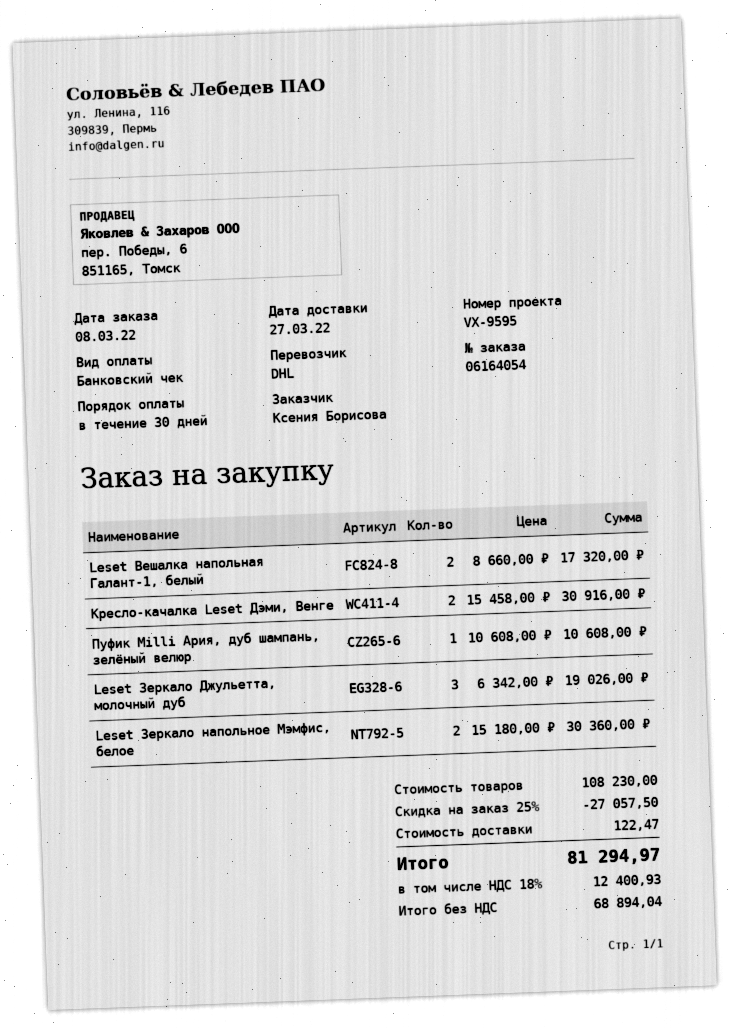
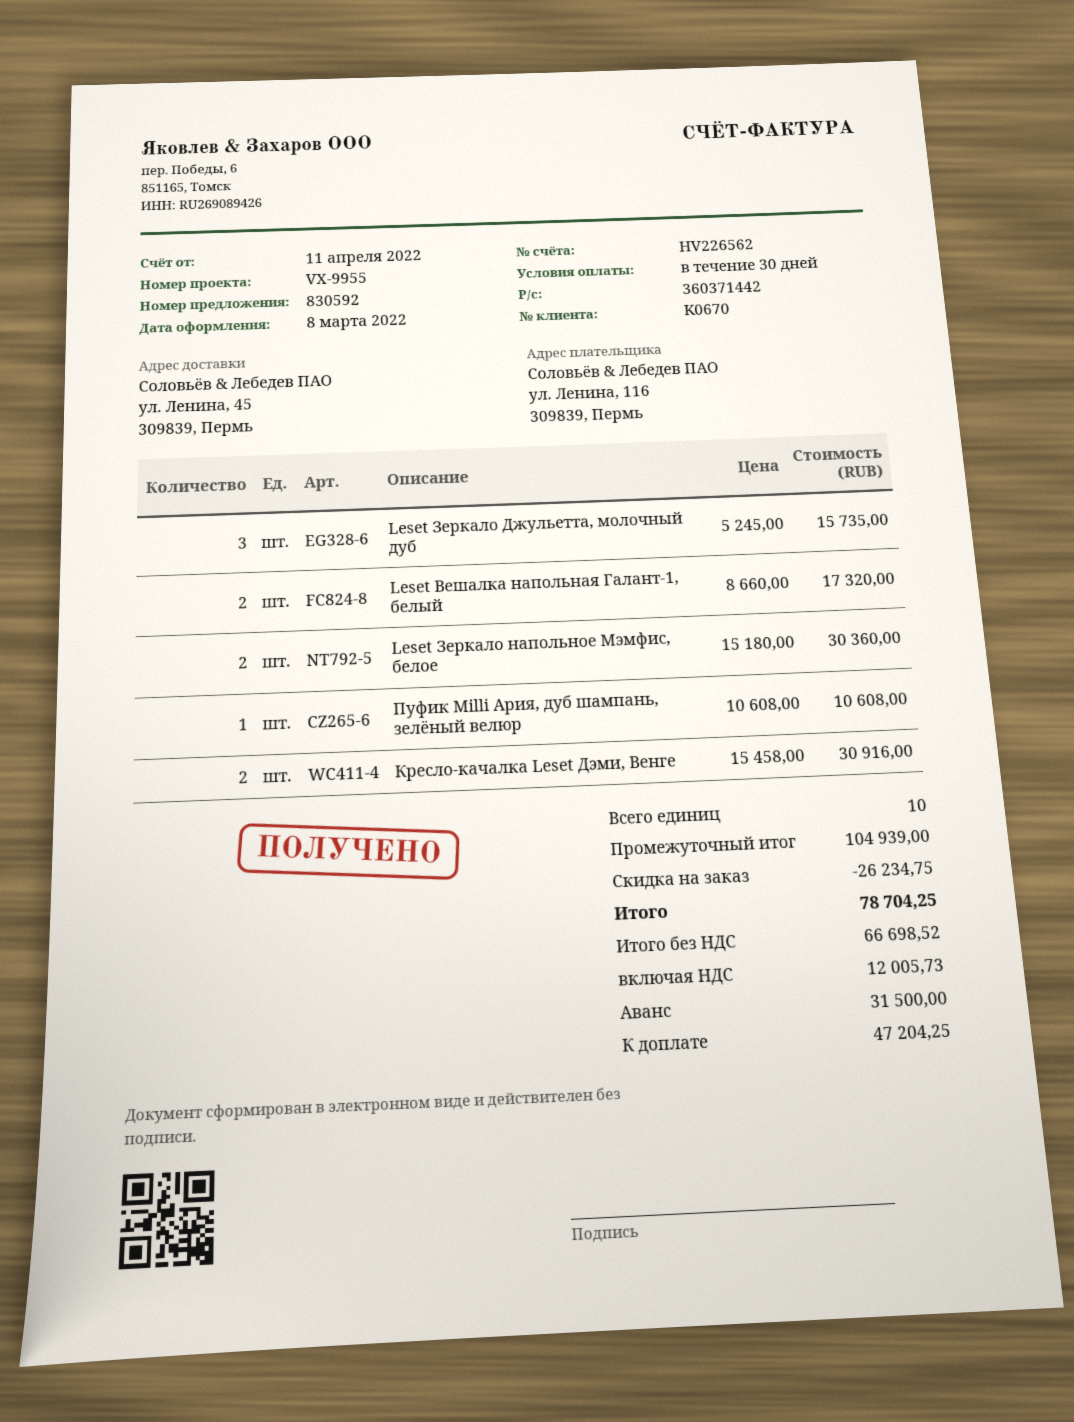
reference: VX-9595 -> VX-9955
Leset Зеркало Джульетта, молочный дуб: 3 x 6342.00 = 19026.00 -> 3 x 5245.00 = 15735.00
subtotal: 108230.00 -> 104939.00
discount: 27057.50 -> 26234.75
shipping: 122.47 -> none
net: 68894.04 -> 66698.52
tax: 12400.93 -> 12005.73
total: 81294.97 -> 78704.25

